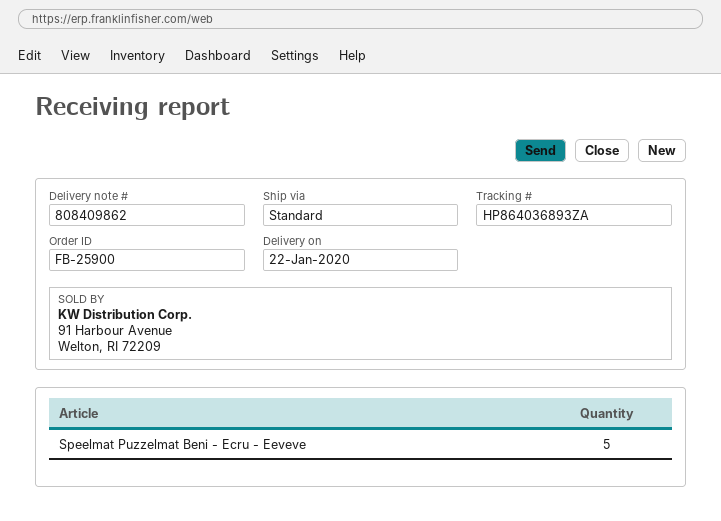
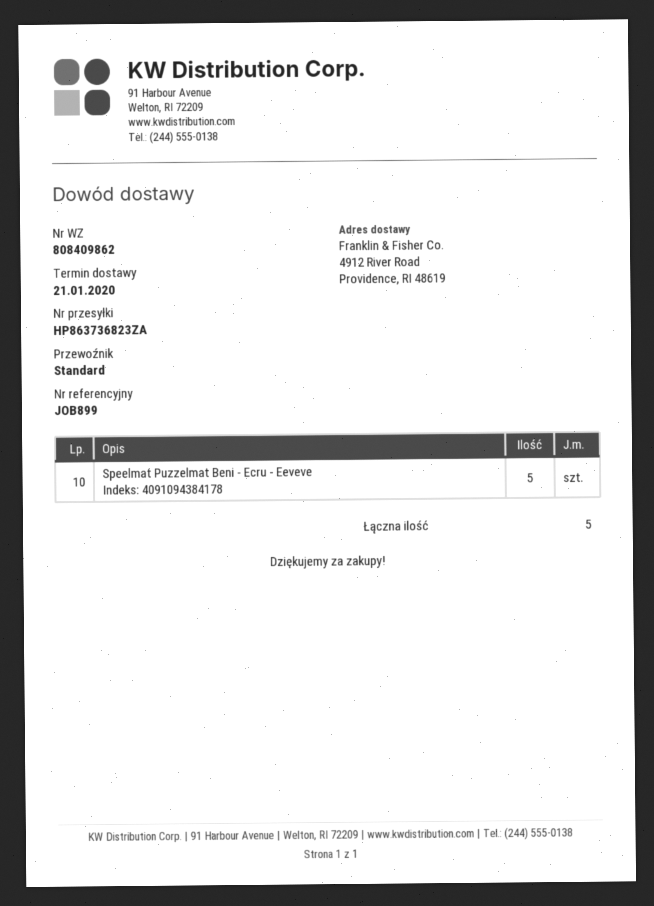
delivery date: 2020-01-22 -> 2020-01-21
tracking number: HP864036893ZA -> HP863736823ZA

